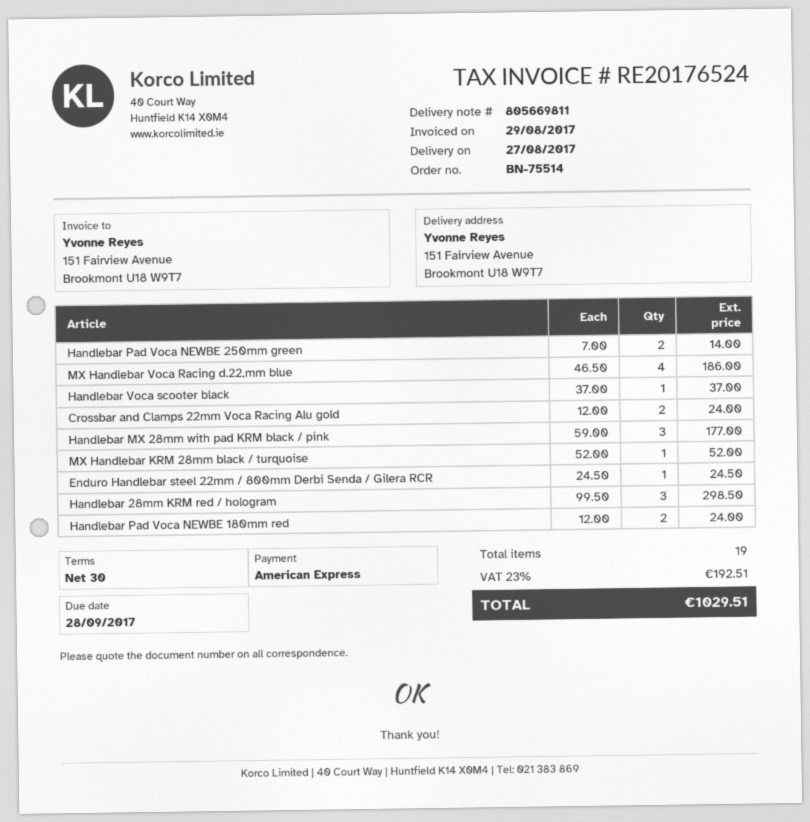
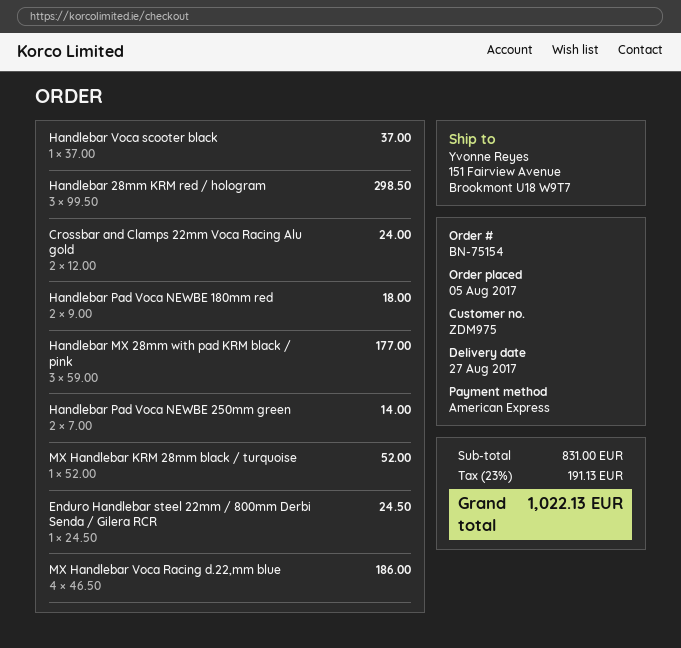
order number: BN-75514 -> BN-75154
Handlebar Pad Voca NEWBE 180mm red: 2 x 12.00 = 24.00 -> 2 x 9.00 = 18.00
tax: 23% = 192.51 -> 23% = 191.13
total: 1029.51 -> 1022.13

